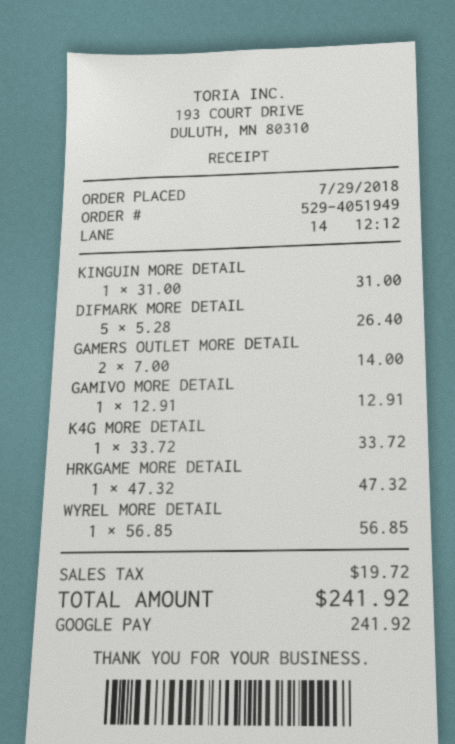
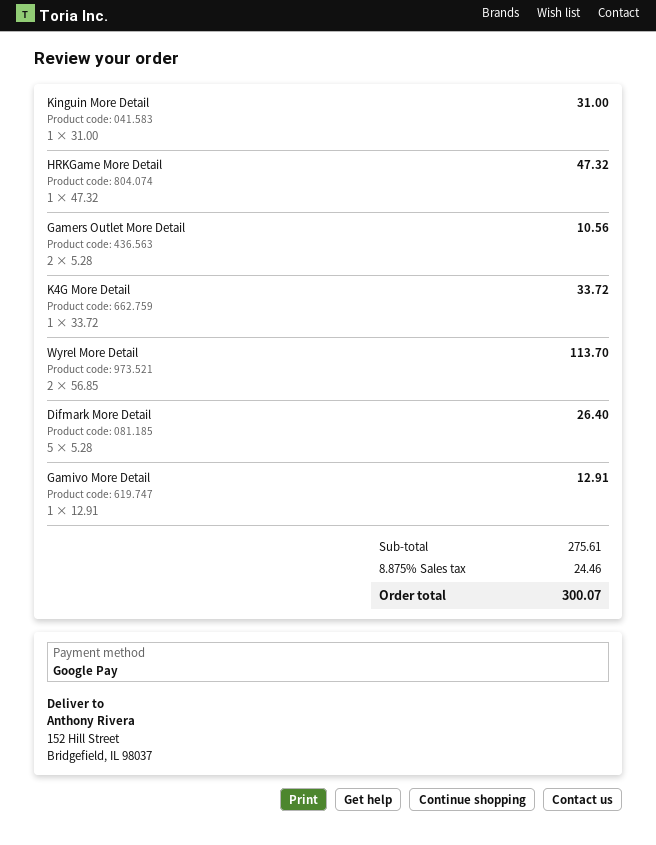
GAMERS OUTLET MORE DETAIL: 2 x 7.00 = 14.00 -> 2 x 5.28 = 10.56
WYREL MORE DETAIL: 1 x 56.85 = 56.85 -> 2 x 56.85 = 113.70
tax: 19.72 -> 24.46
total: 241.92 -> 300.07

